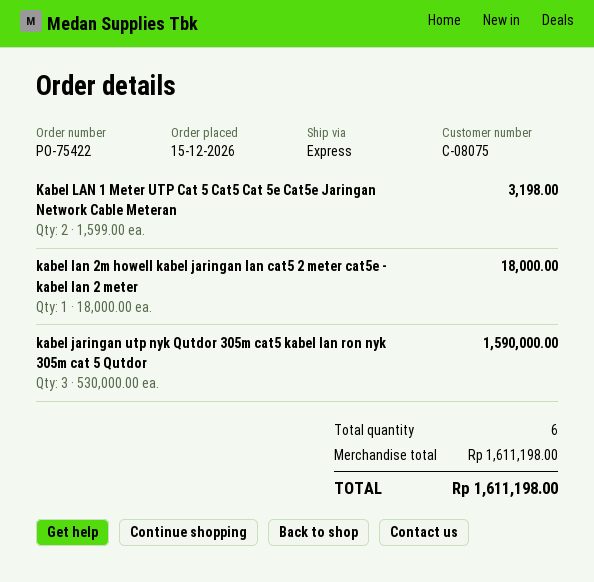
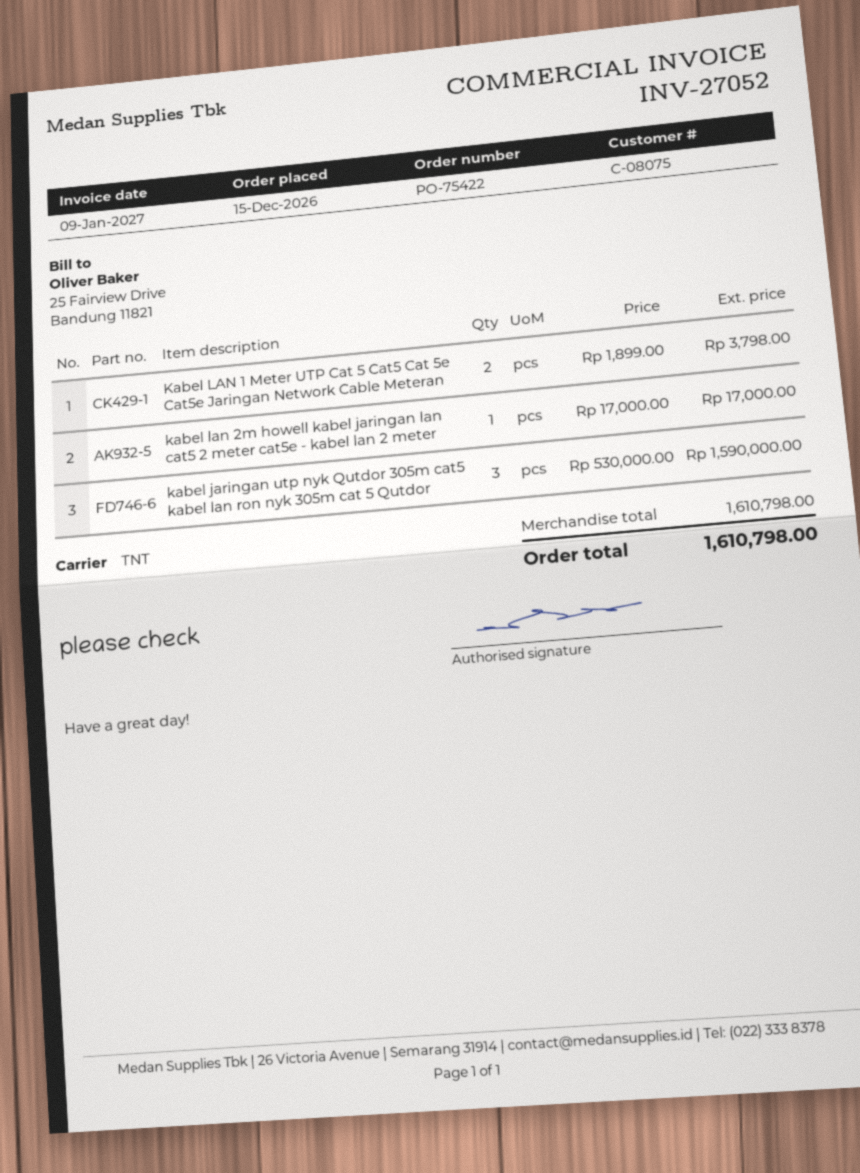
shipping method: express -> TNT
Kabel LAN 1 Meter UTP Cat 5 Cat5 Cat 5e Cat5e Jaringan Network Cable Meteran: 2 x 1599.00 = 3198.00 -> 2 x 1899.00 = 3798.00
kabel lan 2m howell kabel jaringan lan cat5 2 meter cat5e - kabel lan 2 meter: 1 x 18000.00 = 18000.00 -> 1 x 17000.00 = 17000.00
subtotal: 1611198.00 -> 1610798.00
total: 1611198.00 -> 1610798.00

